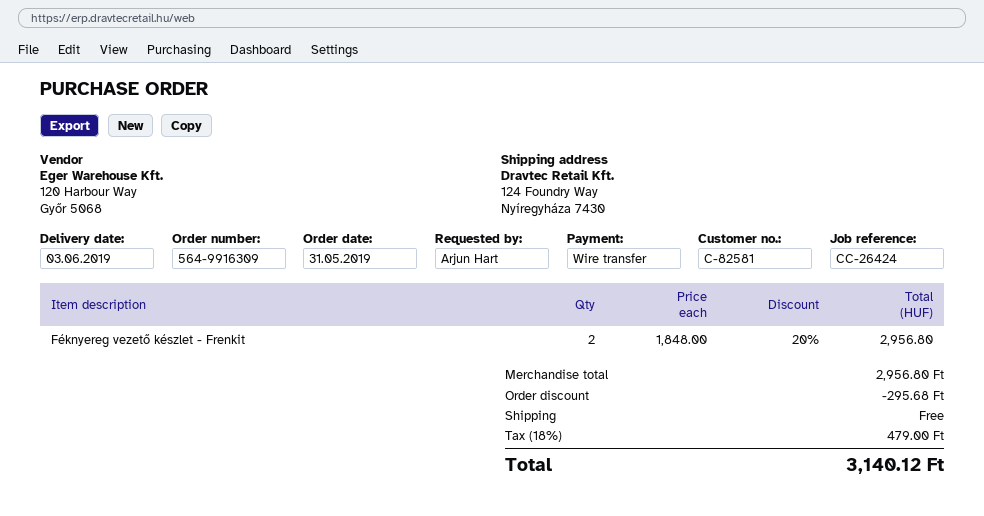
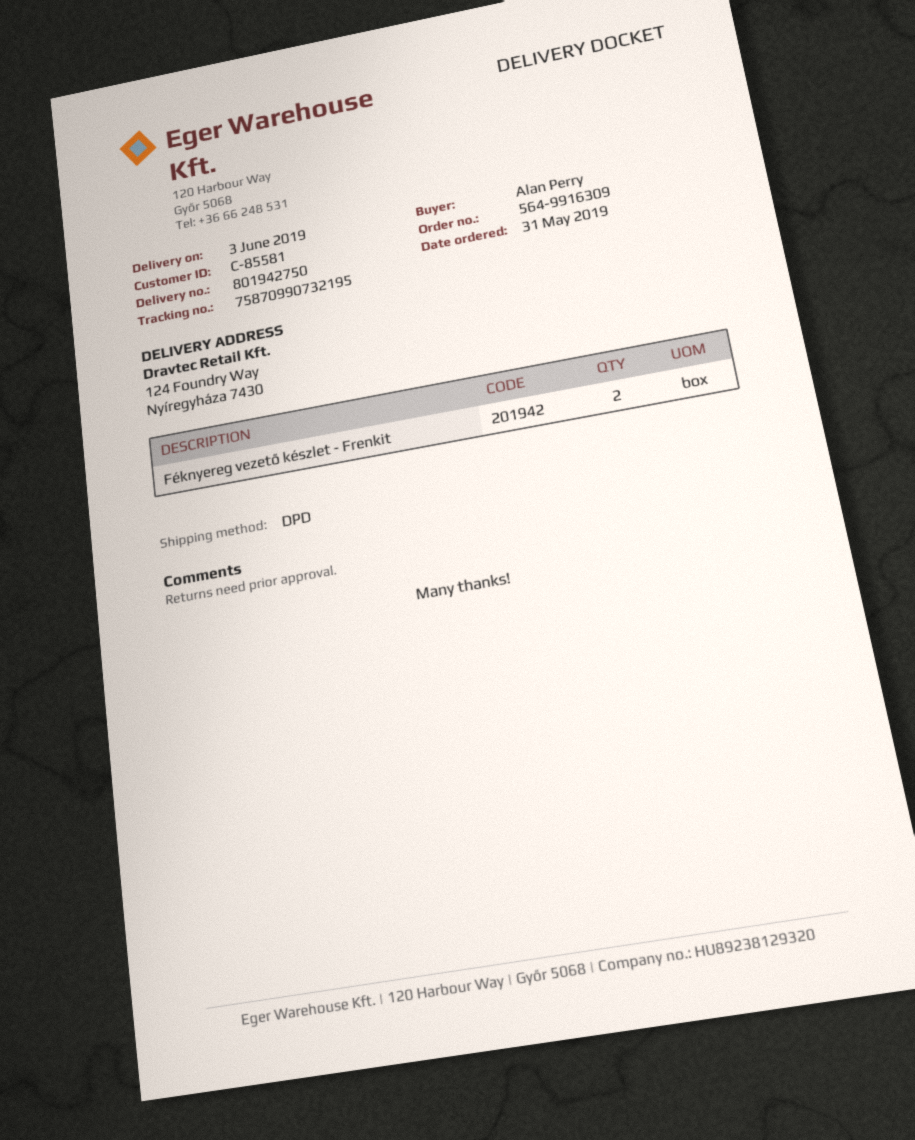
customer number: C-82581 -> C-85581
ordered by: Arjun Hart -> Alan Perry

